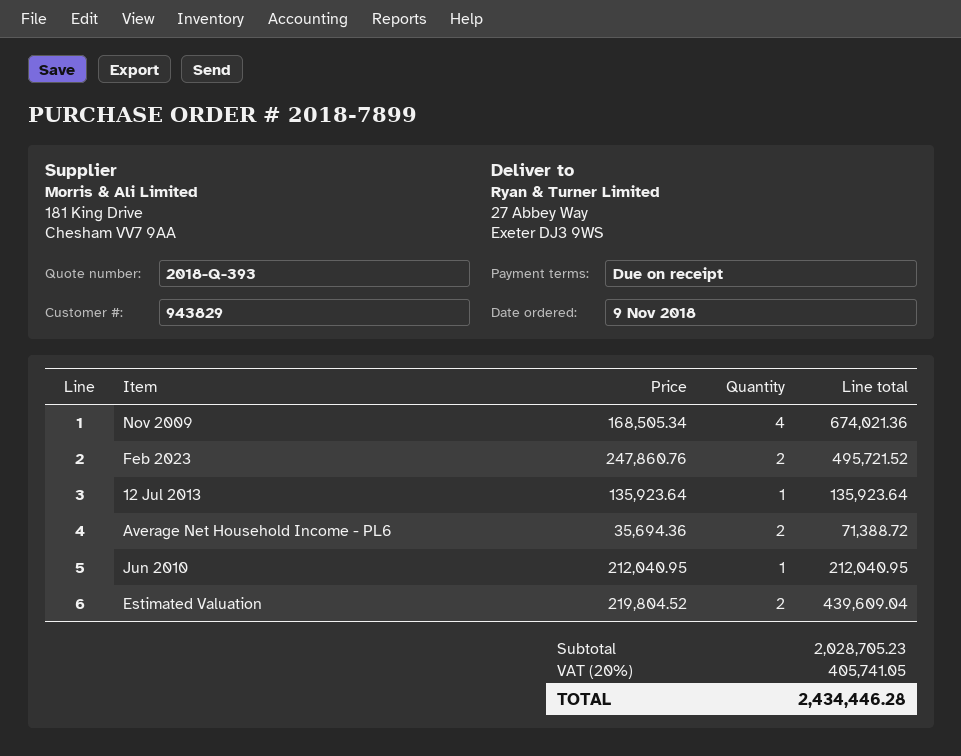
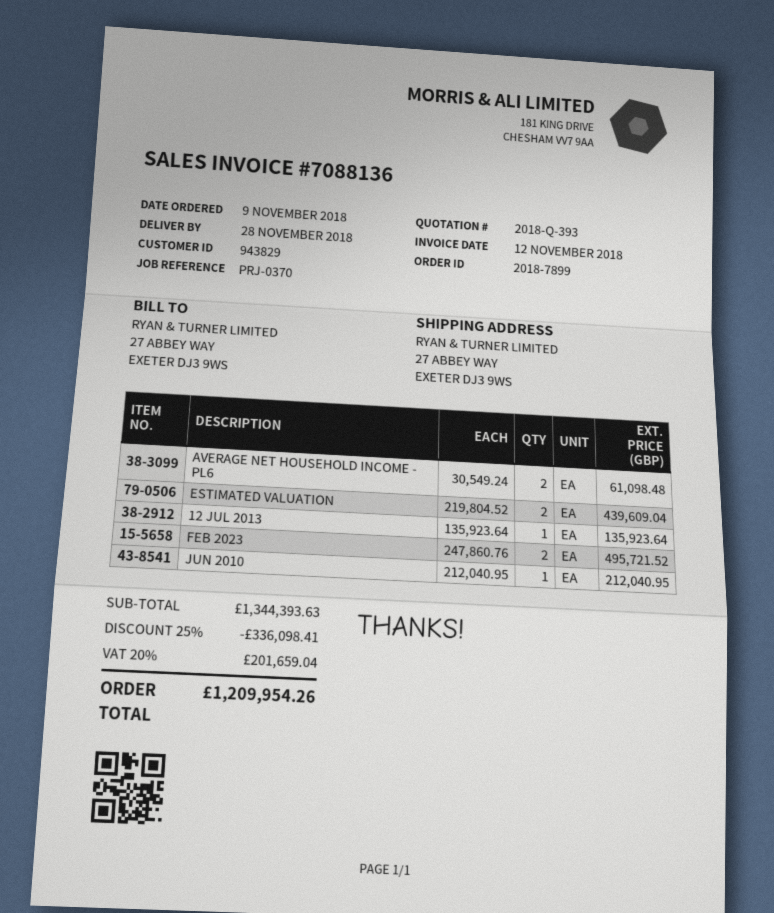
Nov 2009: 4 x 168505.34 = 674021.36 -> none
Average Net Household Income - PL6: 2 x 35694.36 = 71388.72 -> 2 x 30549.24 = 61098.48
subtotal: 2028705.23 -> 1344393.63
discount: none -> 25% = 336098.41
tax: 20% = 405741.05 -> 20% = 201659.04
total: 2434446.28 -> 1209954.26

